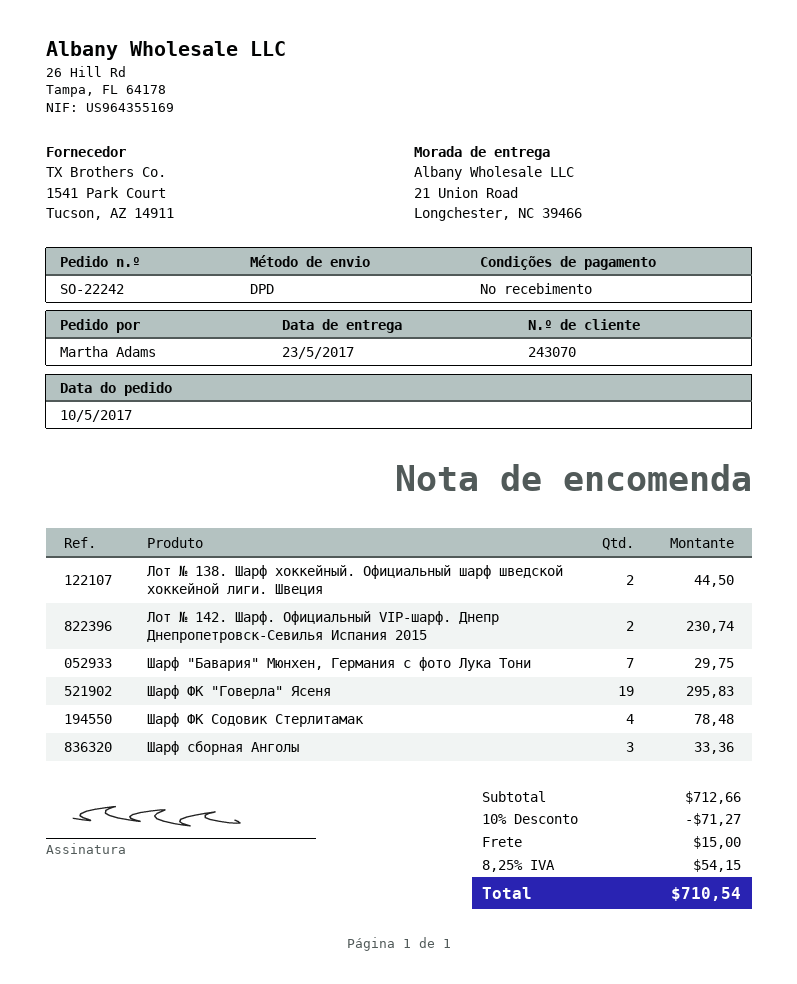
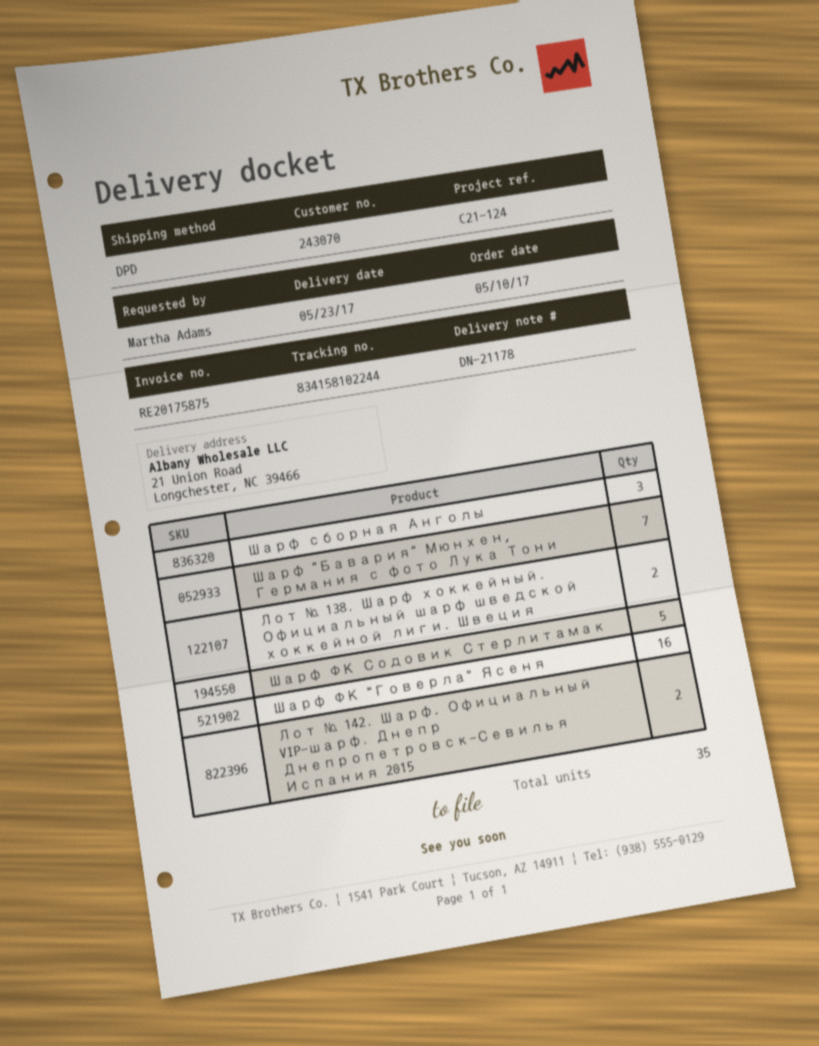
Шарф ФК "Говерла" Ясеня: 19 -> 16
Шарф ФК Содовик Стерлитамак: 4 -> 5

